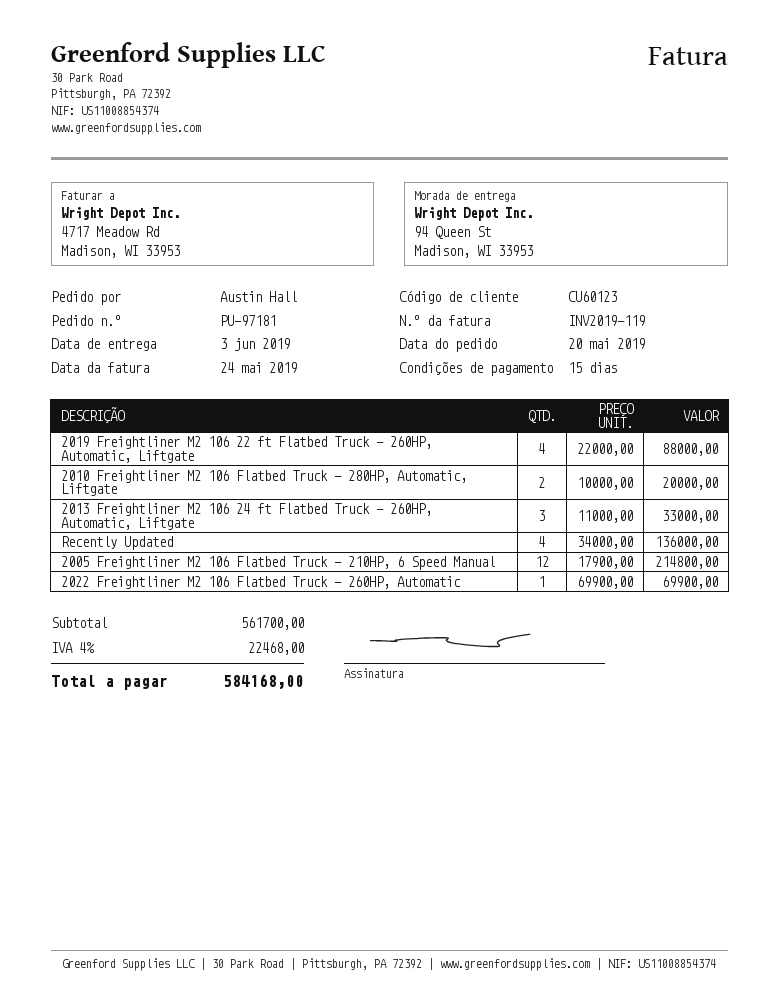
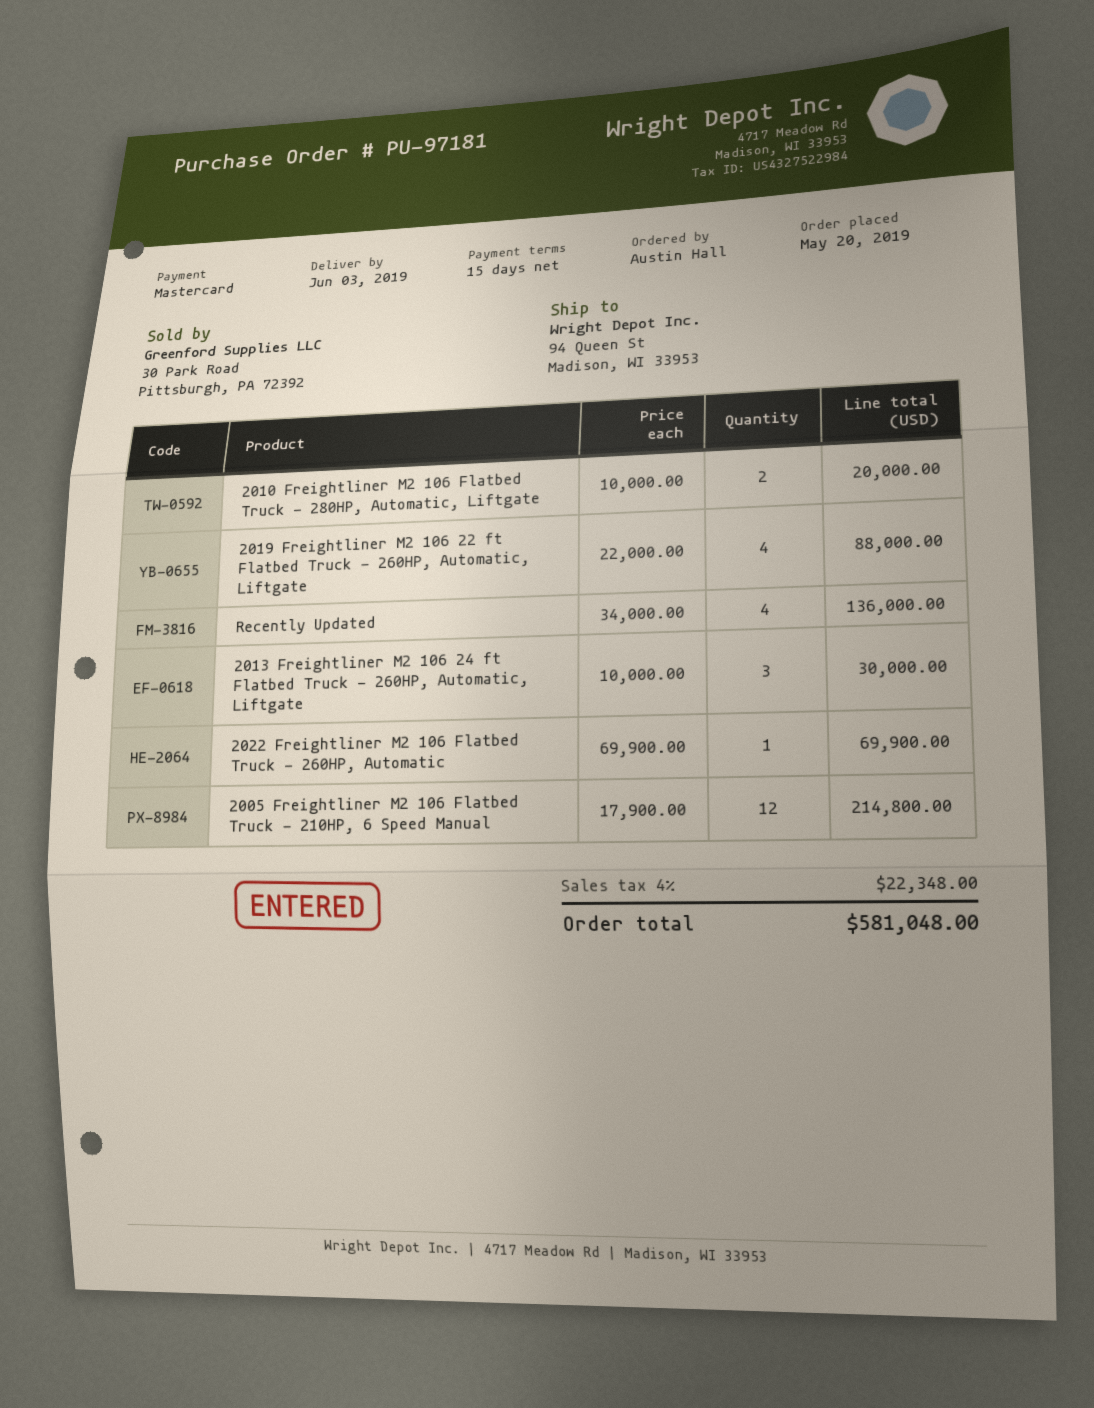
2013 Freightliner M2 106 24 ft Flatbed Truck - 260HP, Automatic, Liftgate: 3 x 11000.00 = 33000.00 -> 3 x 10000.00 = 30000.00
tax: 4% = 22468.00 -> 4% = 22348.00
total: 584168.00 -> 581048.00

